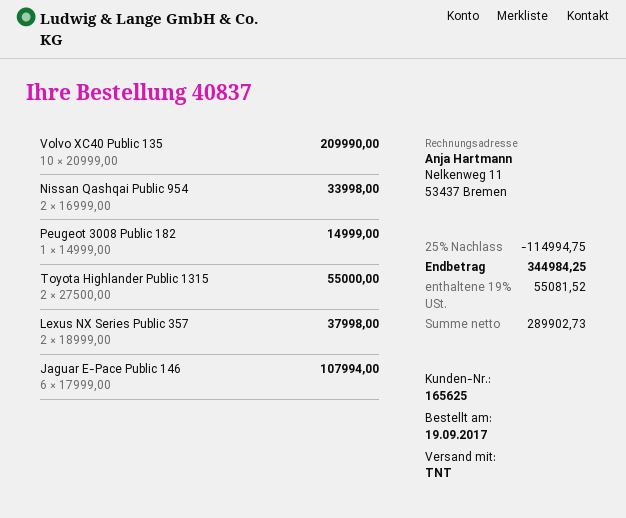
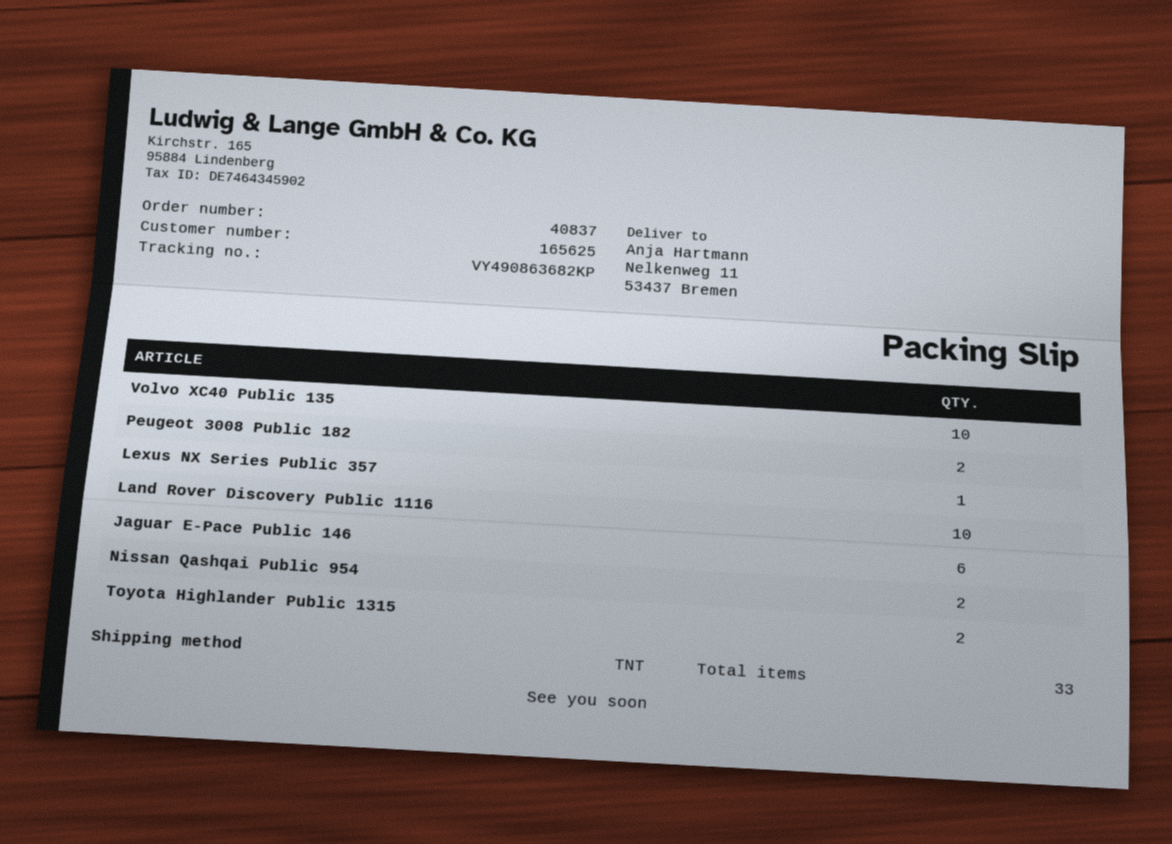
Peugeot 3008 Public 182: 1 -> 2
Lexus NX Series Public 357: 2 -> 1
Land Rover Discovery Public 1116: none -> 10

